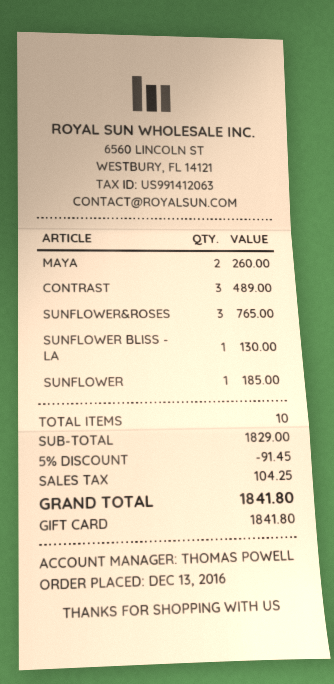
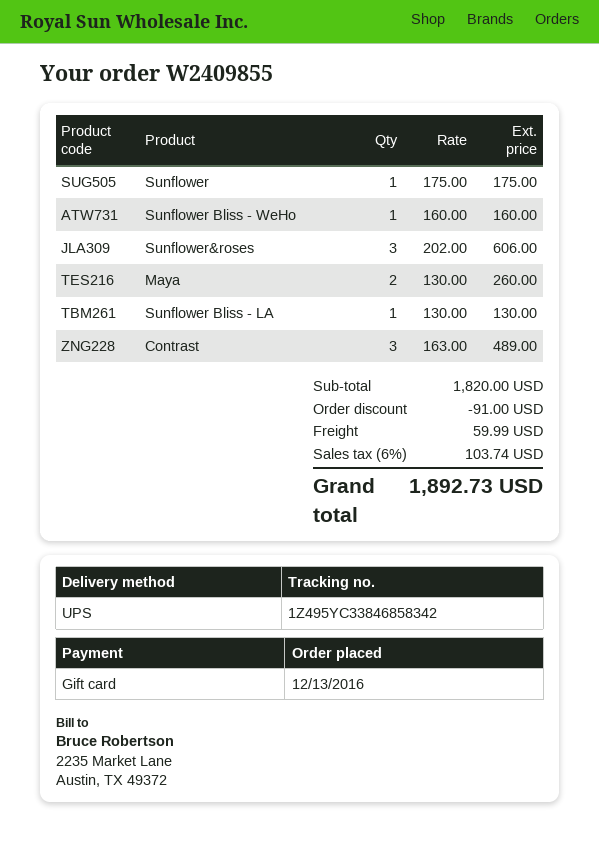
SUNFLOWER&ROSES: 3 for 765.00 -> 3 for 606.00
SUNFLOWER: 1 for 185.00 -> 1 for 175.00
Sunflower Bliss - WeHo: none -> 1 for 160.00
subtotal: 1829.00 -> 1820.00
discount: 91.45 -> 91.00
shipping: none -> 59.99
tax: 104.25 -> 103.74
total: 1841.80 -> 1892.73

